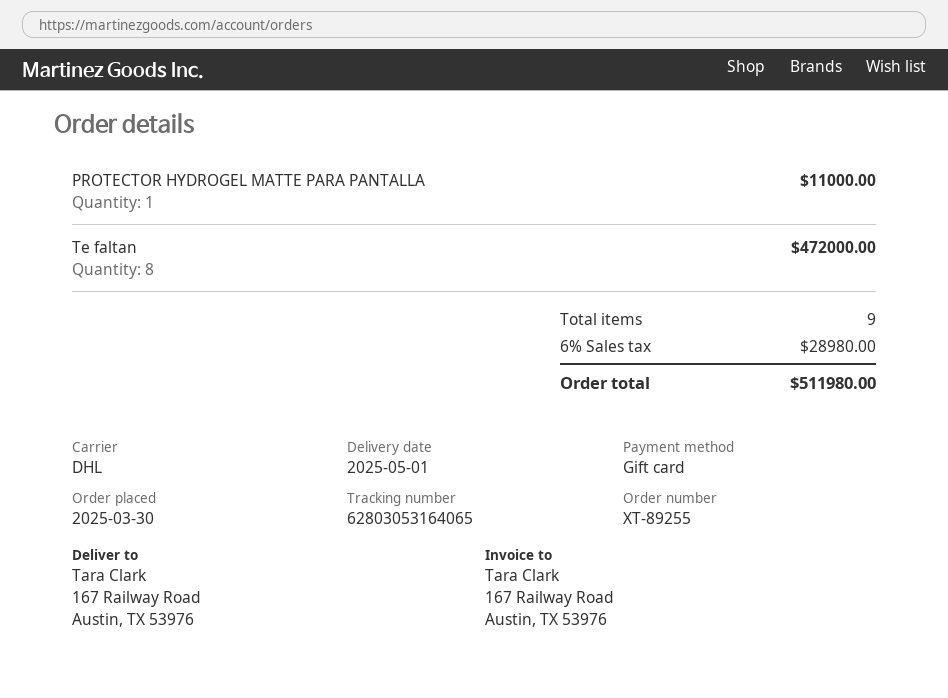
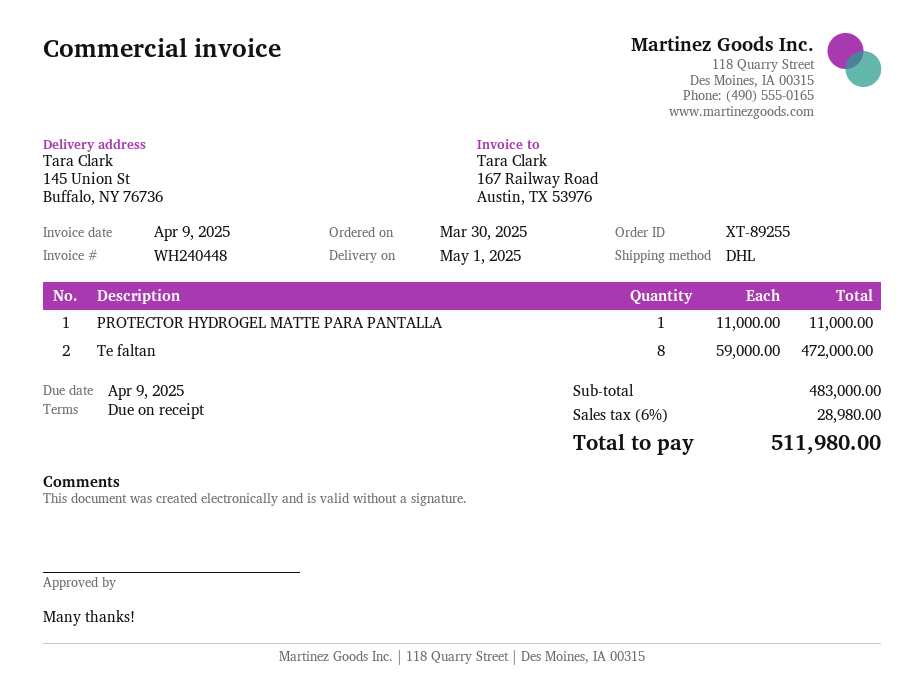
ship to: 167 Railway Road, Austin, TX 53976 -> 145 Union St, Buffalo, NY 76736

